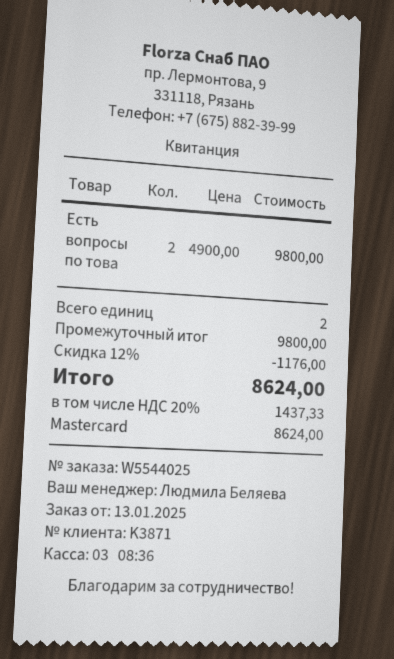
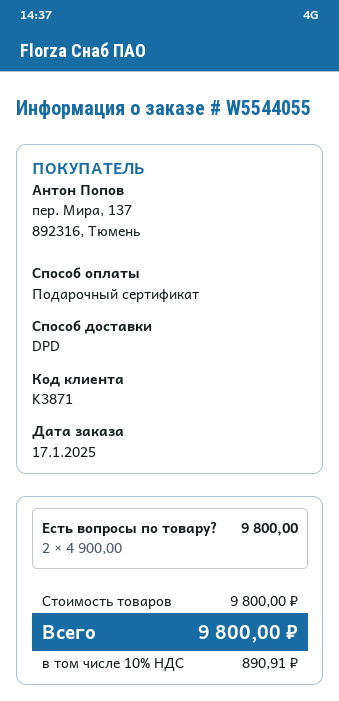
order number: W5544025 -> W5544055
order date: 2025-01-13 -> 2025-01-17
payment method: Mastercard -> gift card
discount: 12% = 1176.00 -> none
tax: 20% = 1437.33 -> 10% = 890.91
total: 8624.00 -> 9800.00

